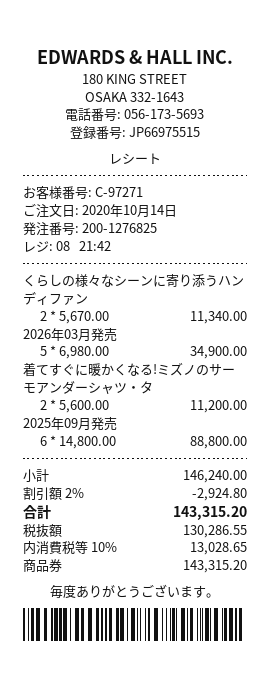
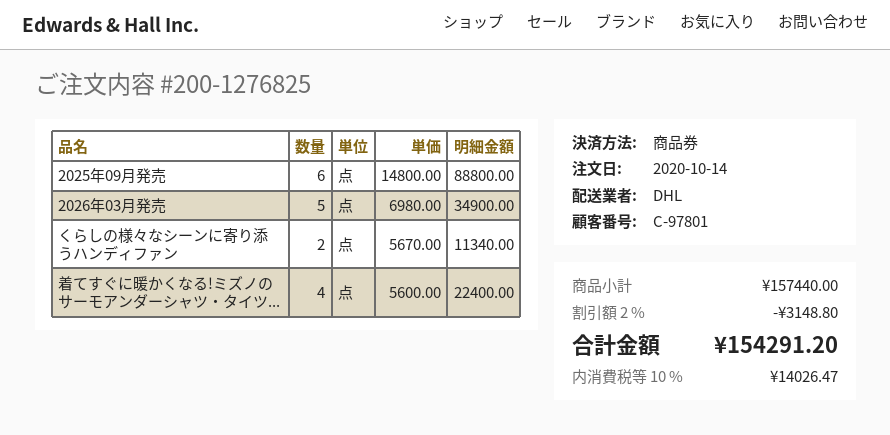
customer number: C-97271 -> C-97801
着てすぐに暖かくなる!ミズノのサーモアンダーシャツ・タ: 2 x 5600.00 = 11200.00 -> 4 x 5600.00 = 22400.00
subtotal: 146240.00 -> 157440.00
discount: 2% = 2924.80 -> 2% = 3148.80
tax: 10% = 13028.65 -> 10% = 14026.47
total: 143315.20 -> 154291.20

